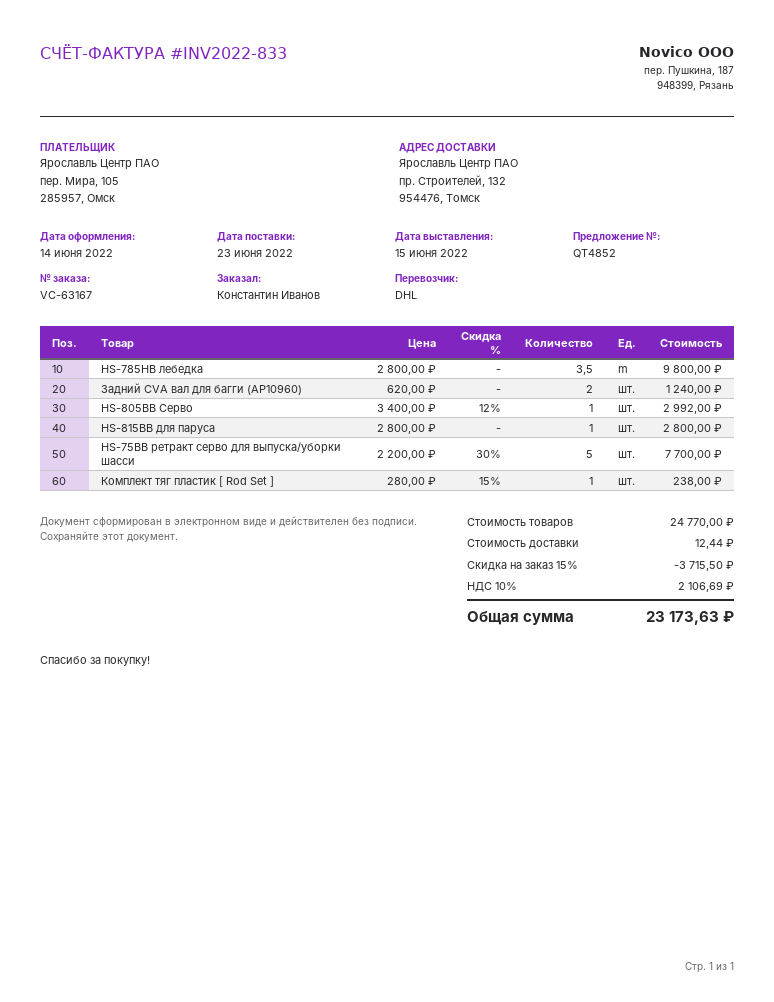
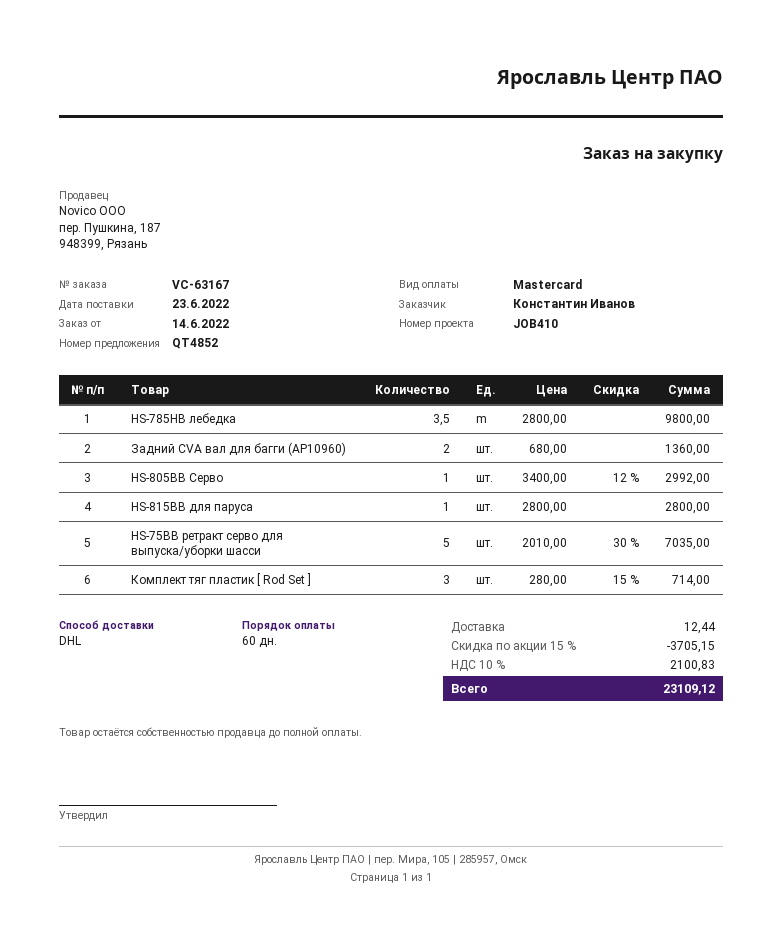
Задний CVA вал для багги (AP10960): 2 x 620.00 = 1240.00 -> 2 x 680.00 = 1360.00
HS-75BB ретракт серво для выпуска/уборки шасси: 5 x 2200.00 - 30% = 7700.00 -> 5 x 2010.00 - 30% = 7035.00
Комплект тяг пластик [ Rod Set ]: 1 x 280.00 - 15% = 238.00 -> 3 x 280.00 - 15% = 714.00
discount: 15% = 3715.50 -> 15% = 3705.15
tax: 10% = 2106.69 -> 10% = 2100.83
total: 23173.63 -> 23109.12

